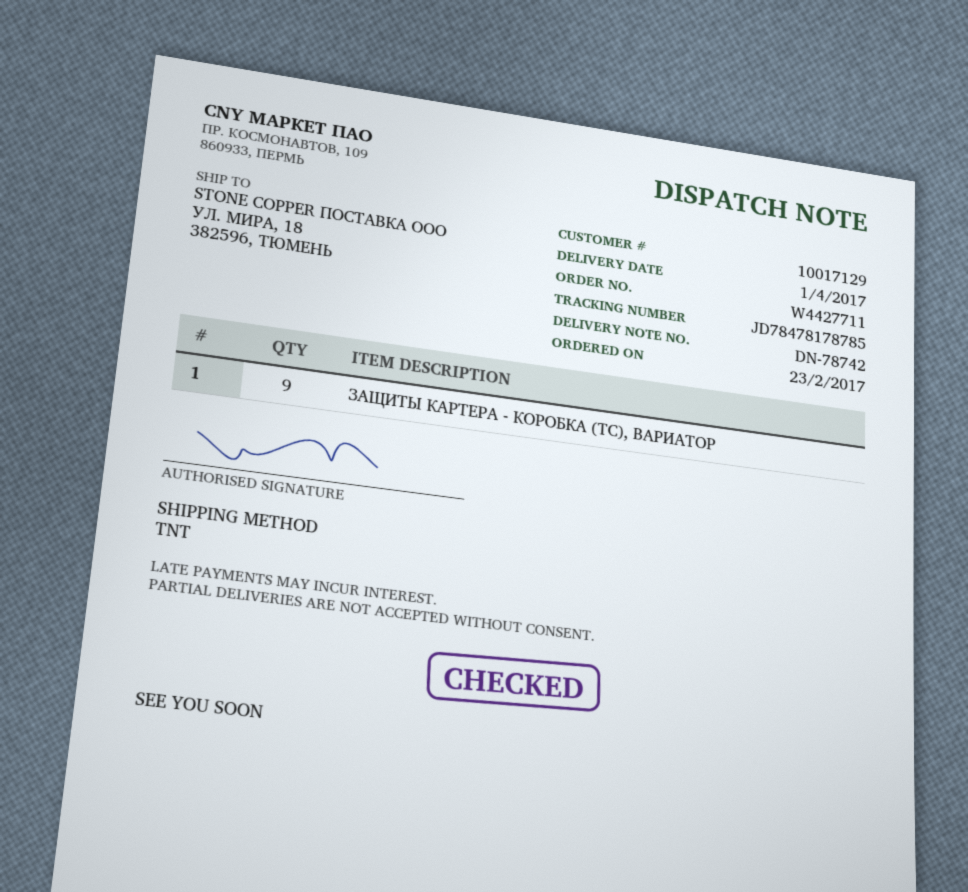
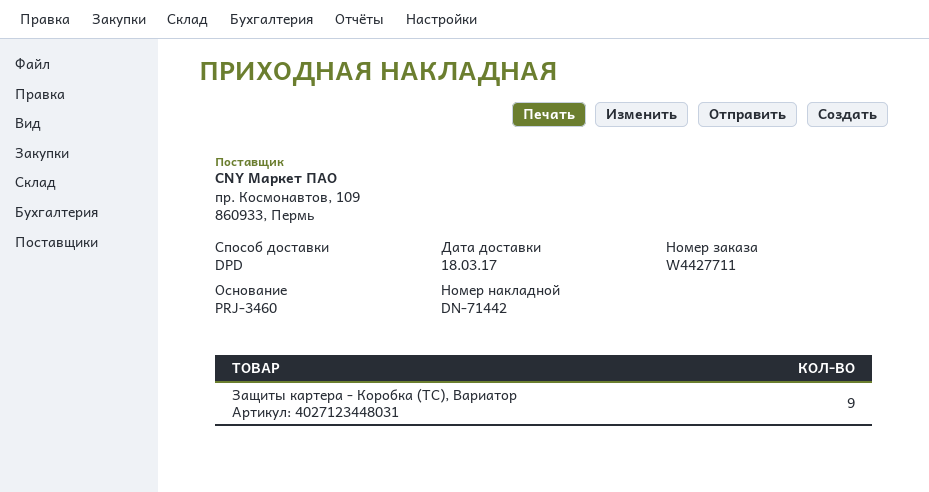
delivery note number: DN-78742 -> DN-71442
delivery date: 2017-04-01 -> 2017-03-18
shipping method: TNT -> DPD

